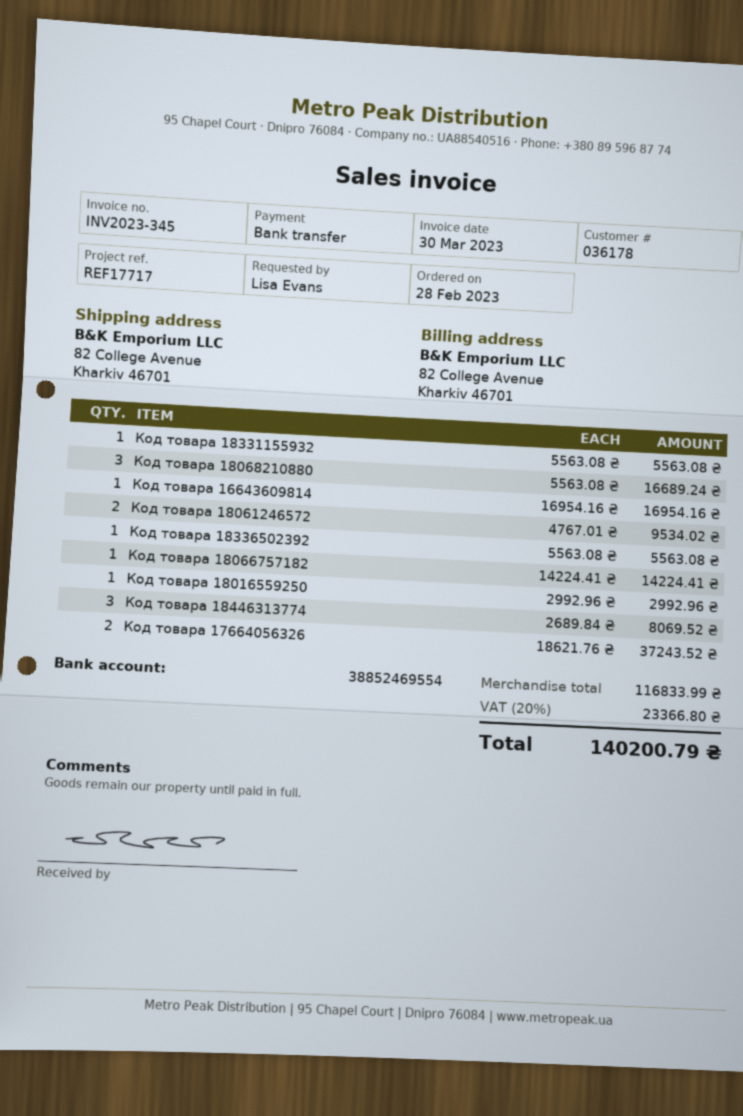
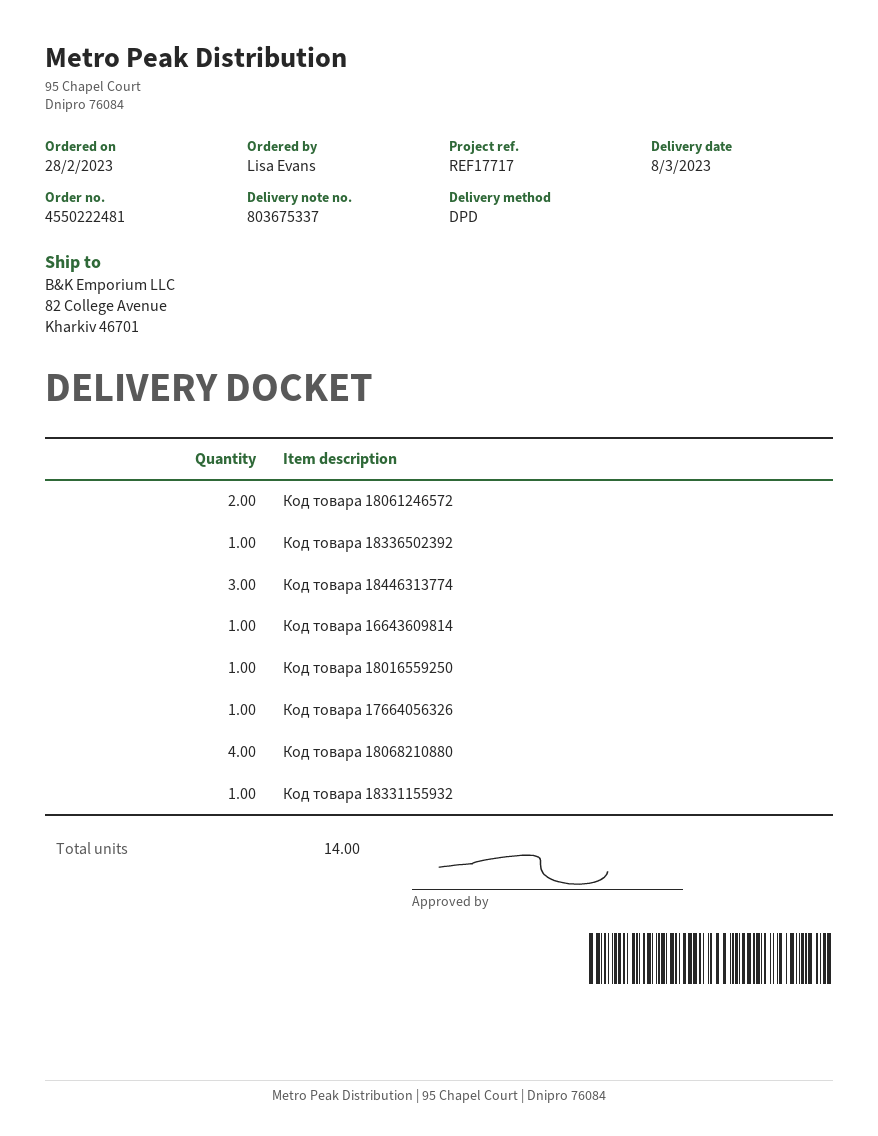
Код товара 18068210880: 3 -> 4
Код товара 18066757182: 1 -> none
Код товара 17664056326: 2 -> 1

